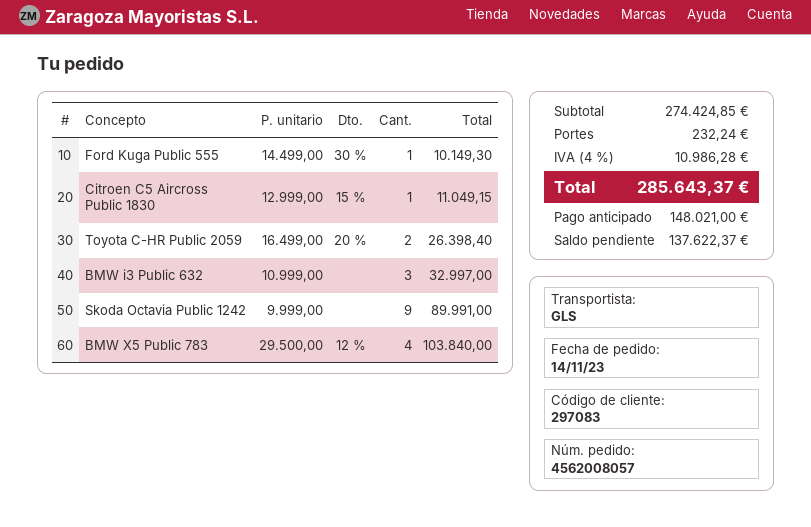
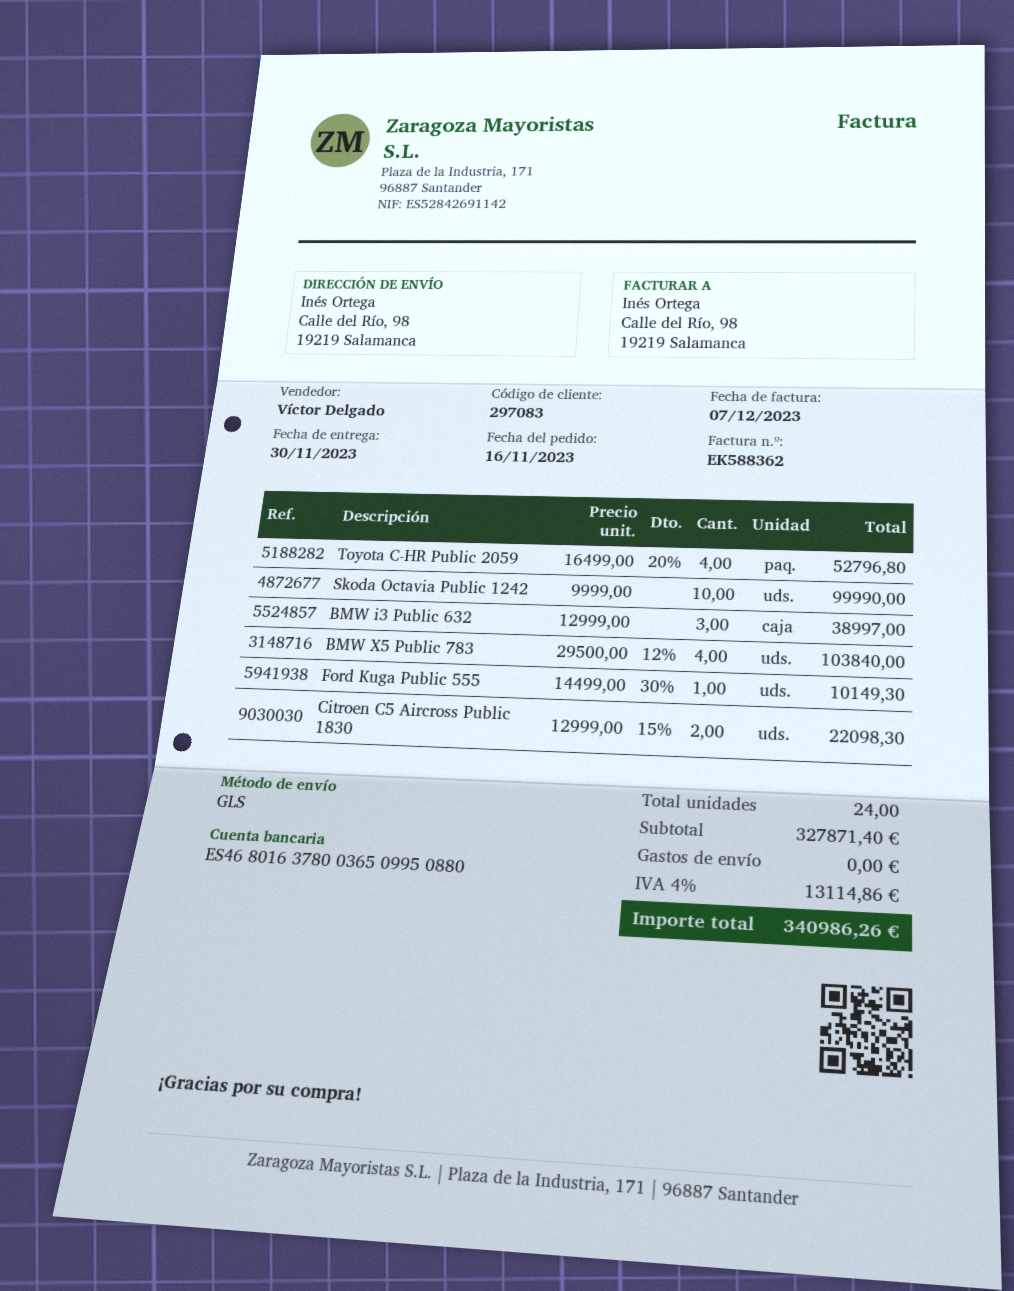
order date: 2023-11-14 -> 2023-11-16
Citroen C5 Aircross Public 1830: 1 x 12999.00 - 15% = 11049.15 -> 2 x 12999.00 - 15% = 22098.30
Toyota C-HR Public 2059: 2 x 16499.00 - 20% = 26398.40 -> 4 x 16499.00 - 20% = 52796.80
BMW i3 Public 632: 3 x 10999.00 = 32997.00 -> 3 x 12999.00 = 38997.00
Skoda Octavia Public 1242: 9 x 9999.00 = 89991.00 -> 10 x 9999.00 = 99990.00
subtotal: 274424.85 -> 327871.40
shipping: 232.24 -> 0.00
tax: 4% = 10986.28 -> 4% = 13114.86
total: 285643.37 -> 340986.26

